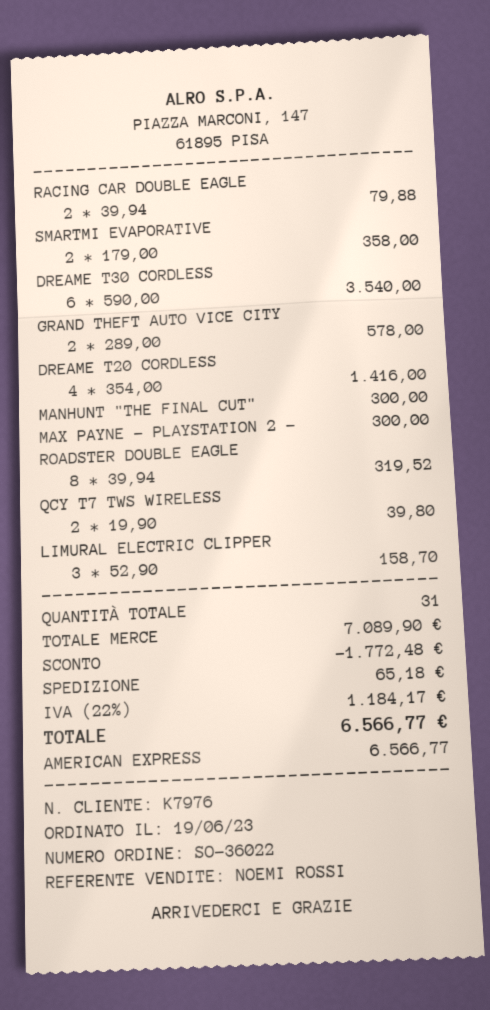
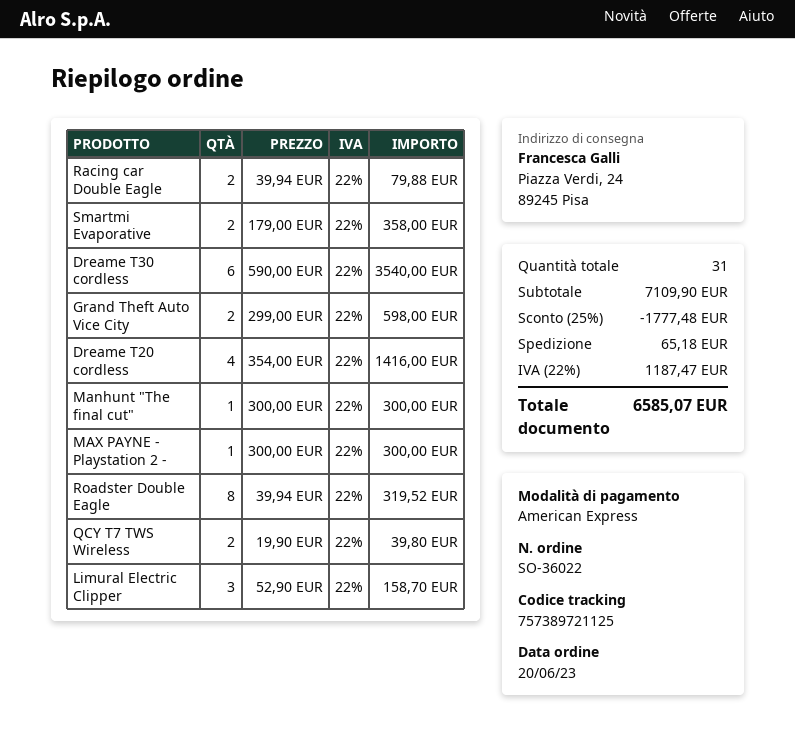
order date: 2023-06-19 -> 2023-06-20
GRAND THEFT AUTO VICE CITY: 2 x 289.00 = 578.00 -> 2 x 299.00 = 598.00
subtotal: 7089.90 -> 7109.90
discount: 1772.48 -> 1777.48
tax: 22% = 1184.17 -> 22% = 1187.47
total: 6566.77 -> 6585.07

